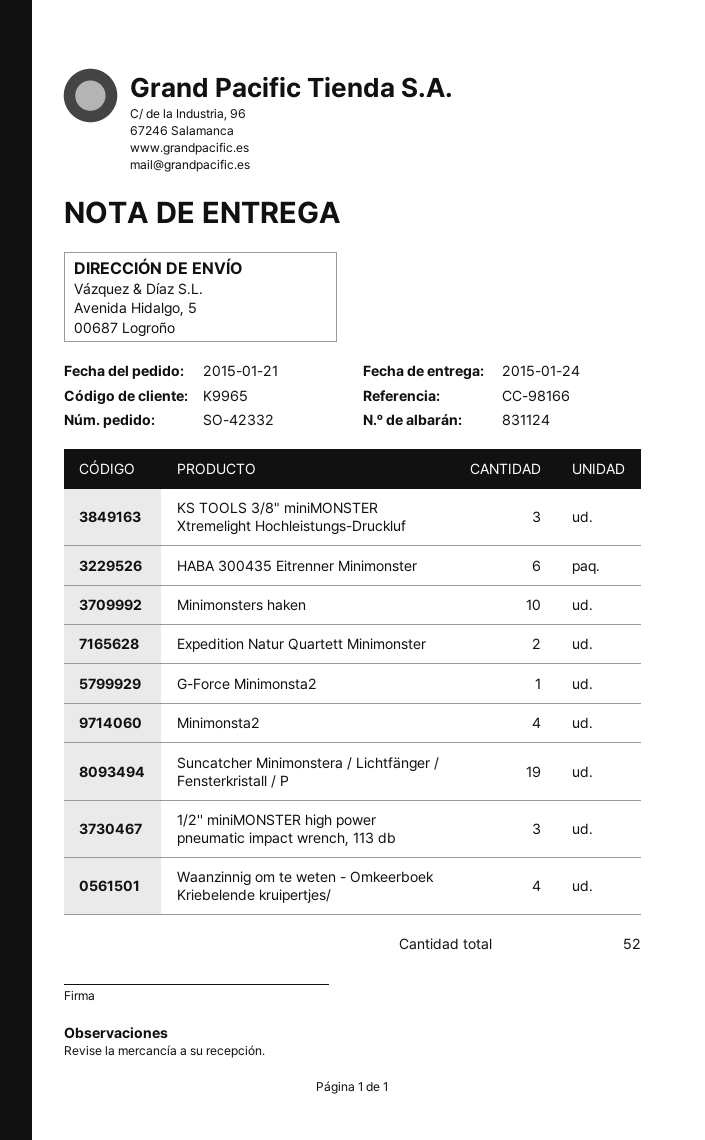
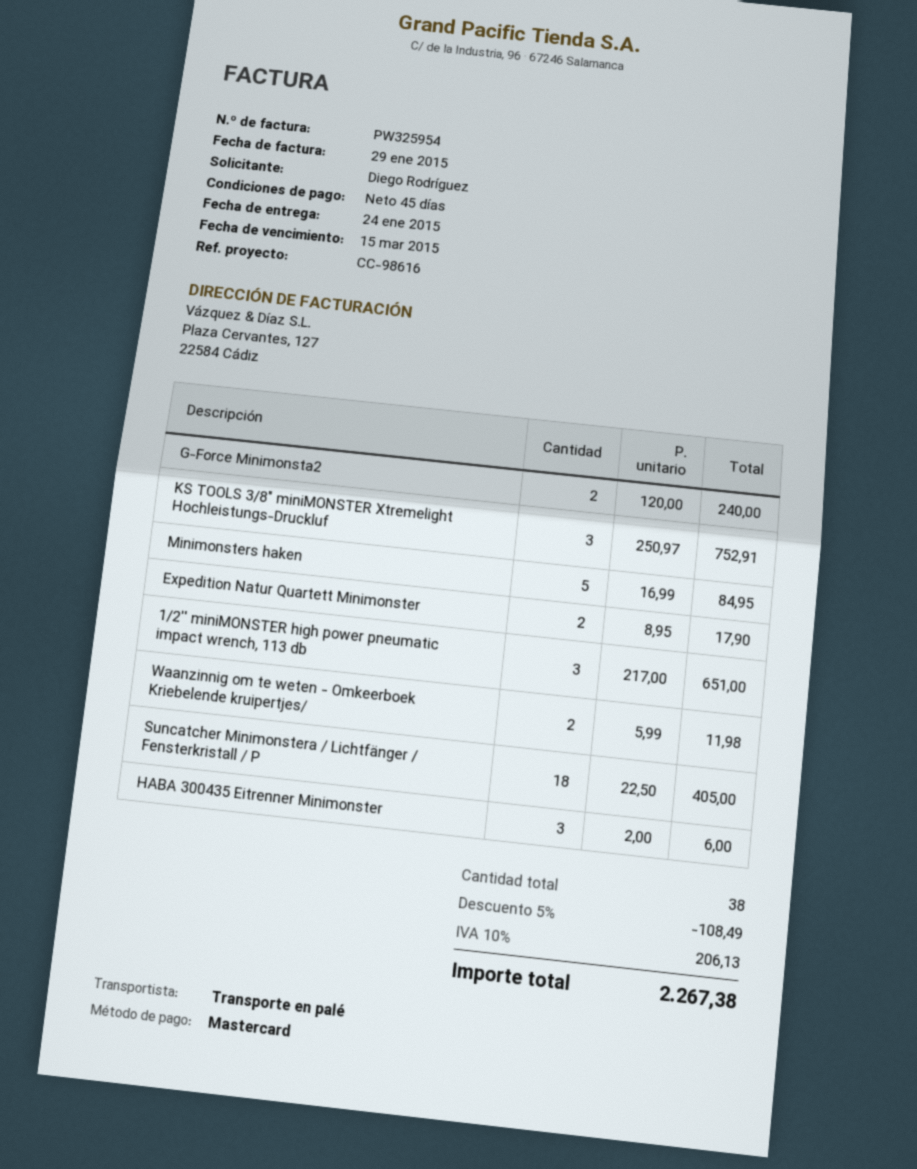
reference: CC-98166 -> CC-98616
HABA 300435 Eitrenner Minimonster: 6 -> 3
Minimonsters haken: 10 -> 5
G-Force Minimonsta2: 1 -> 2
Minimonsta2: 4 -> none
Suncatcher Minimonstera / Lichtfänger / Fensterkristall / P: 19 -> 18
Waanzinnig om te weten - Omkeerboek Kriebelende kruipertjes/: 4 -> 2
total quantity: 52 -> 38

